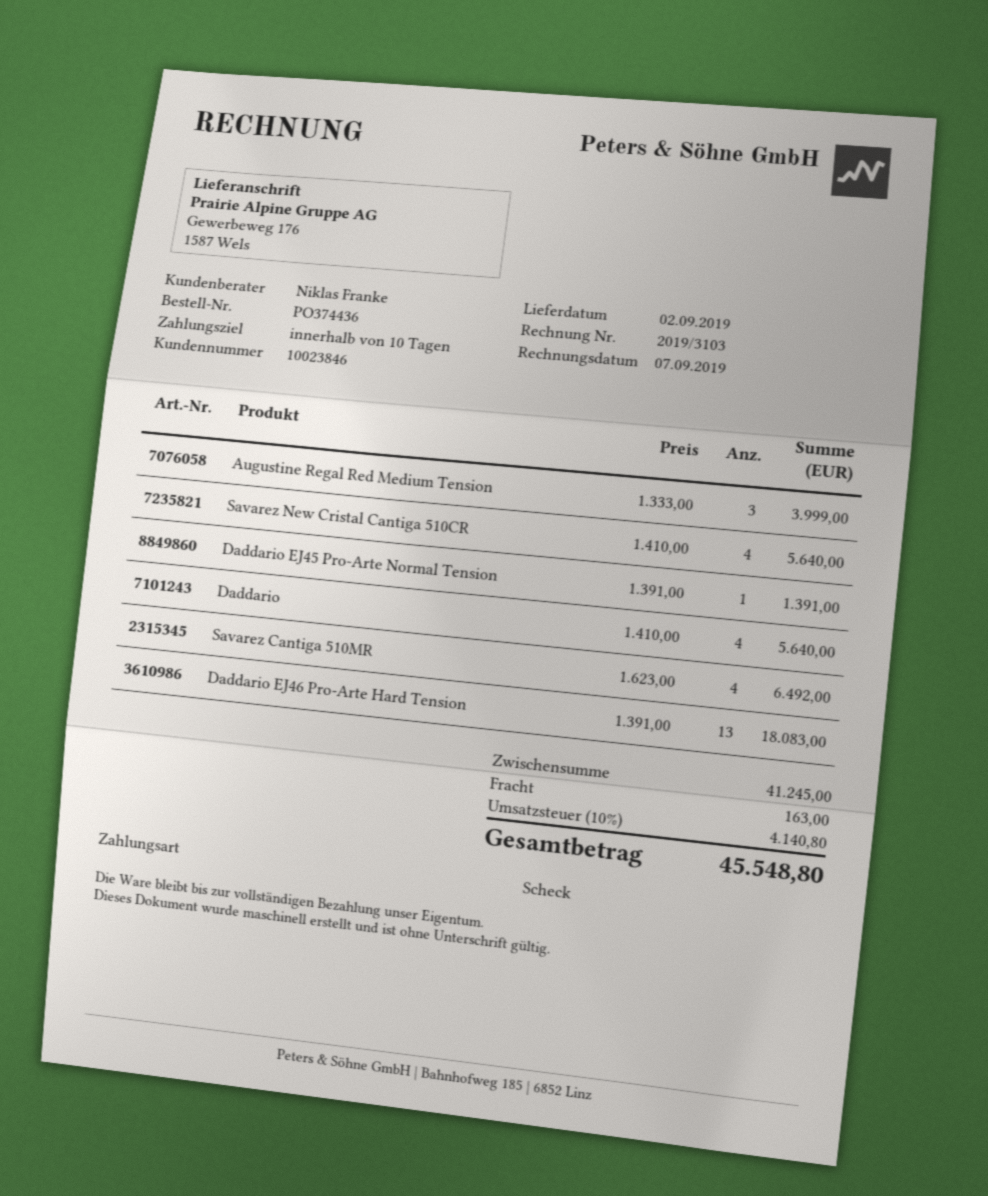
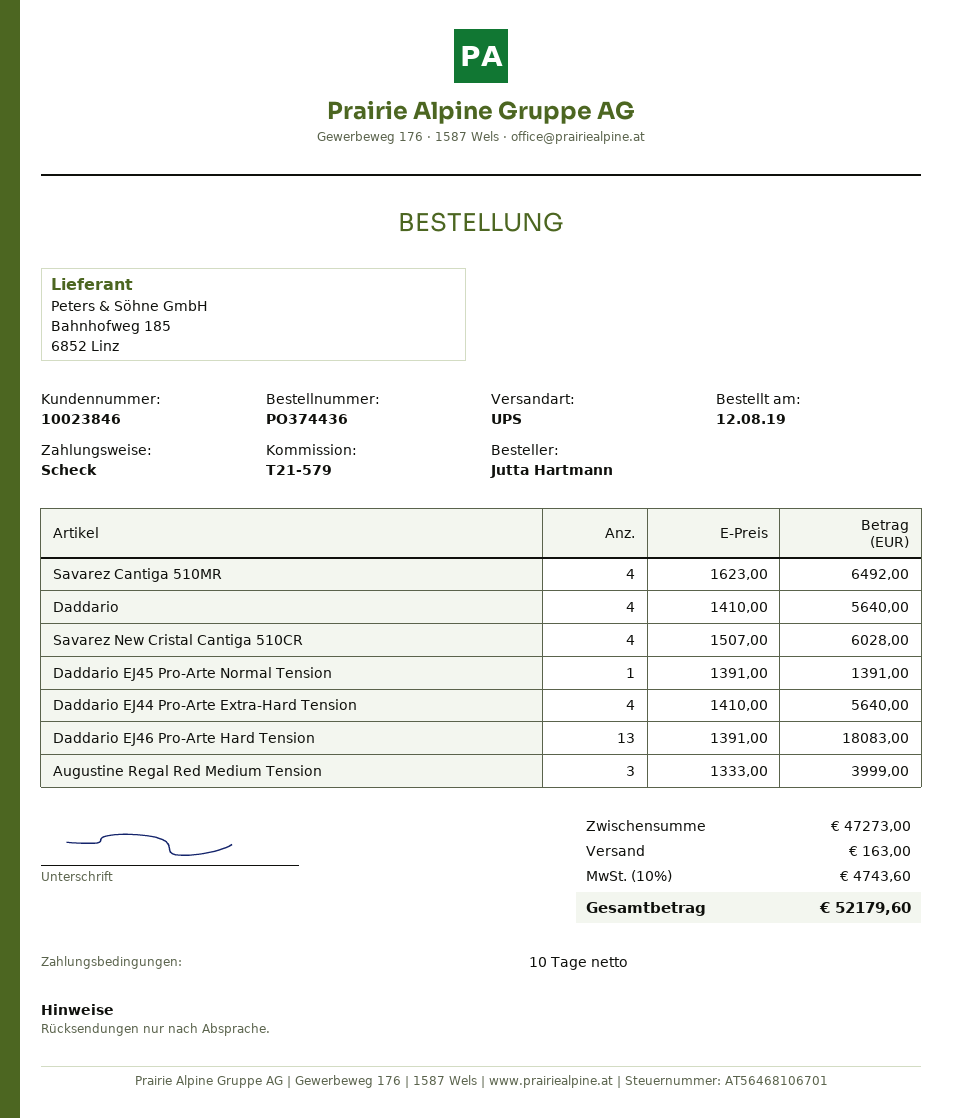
Savarez New Cristal Cantiga 510CR: 4 x 1410.00 = 5640.00 -> 4 x 1507.00 = 6028.00
Daddario EJ44 Pro-Arte Extra-Hard Tension: none -> 4 x 1410.00 = 5640.00
subtotal: 41245.00 -> 47273.00
tax: 10% = 4140.80 -> 10% = 4743.60
total: 45548.80 -> 52179.60

